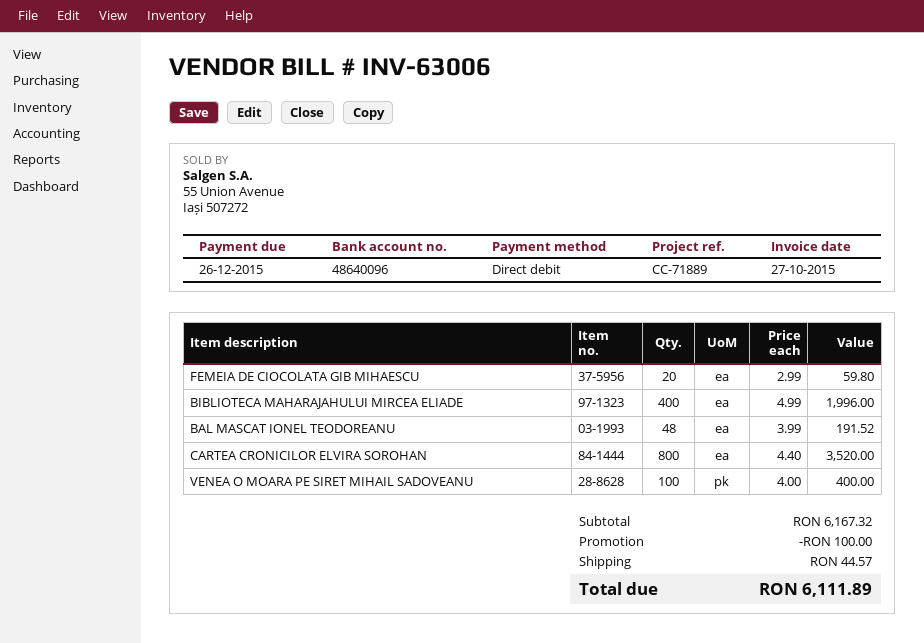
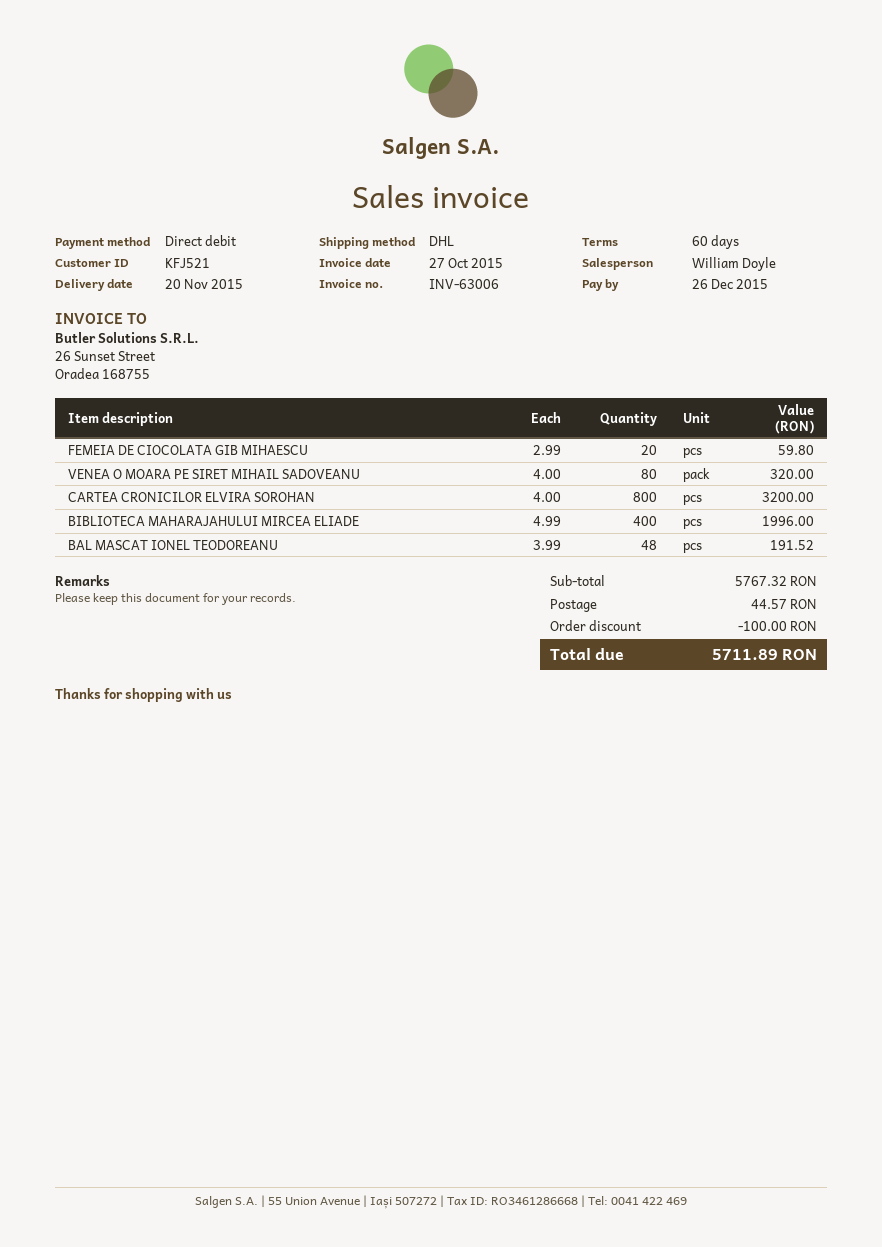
CARTEA CRONICILOR ELVIRA SOROHAN: 800 x 4.40 = 3520.00 -> 800 x 4.00 = 3200.00
VENEA O MOARA PE SIRET MIHAIL SADOVEANU: 100 x 4.00 = 400.00 -> 80 x 4.00 = 320.00
subtotal: 6167.32 -> 5767.32
total: 6111.89 -> 5711.89

